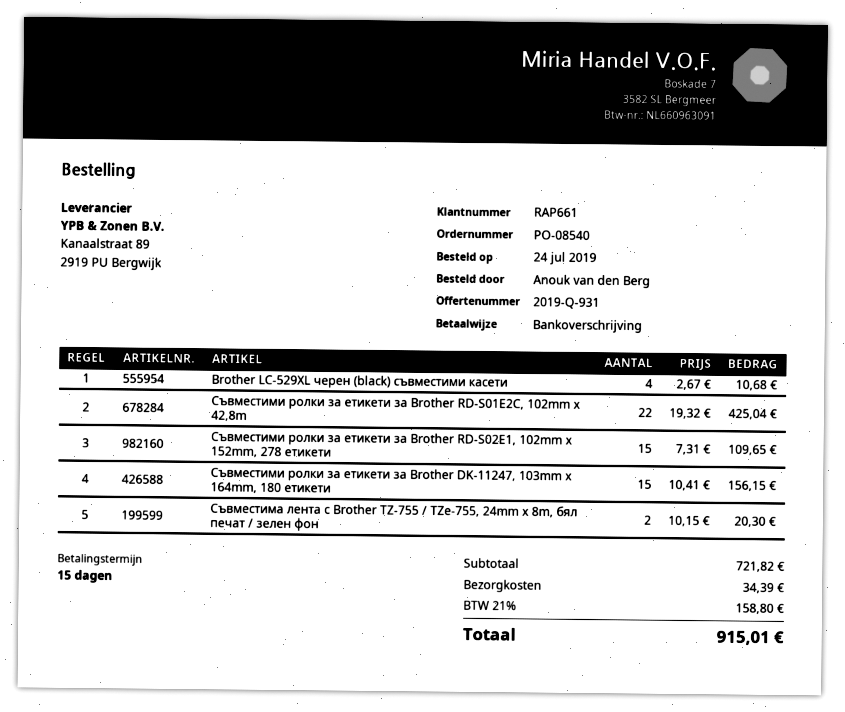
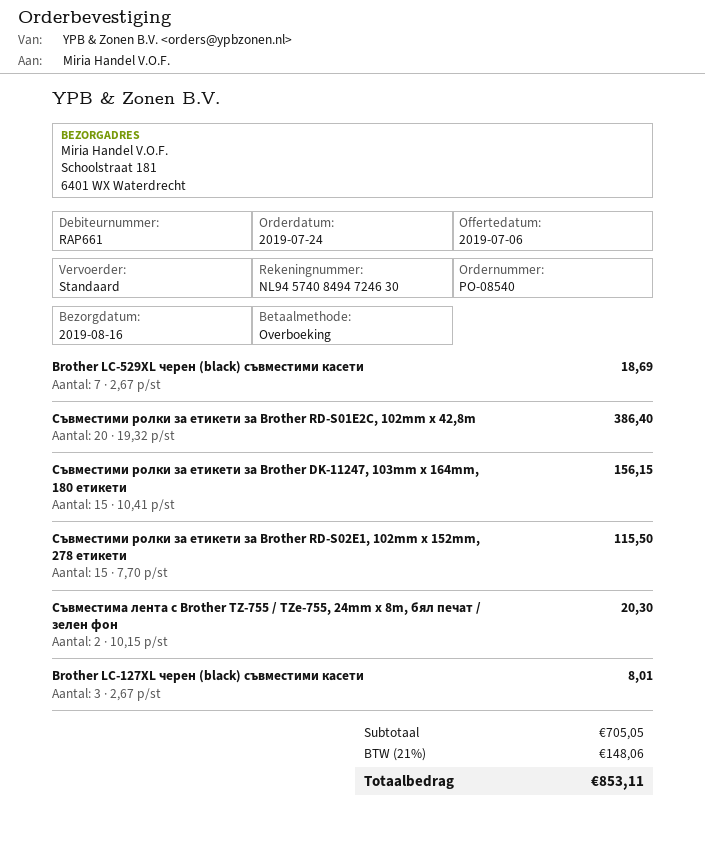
Brother LC-529XL черен (black) съвместими касети: 4 x 2.67 = 10.68 -> 7 x 2.67 = 18.69
Съвместими ролки за етикети за Brother RD-S01E2C, 102mm x 42,8m: 22 x 19.32 = 425.04 -> 20 x 19.32 = 386.40
Съвместими ролки за етикети за Brother RD-S02E1, 102mm x 152mm, 278 етикети: 15 x 7.31 = 109.65 -> 15 x 7.70 = 115.50
Brother LC-127XL черен (black) съвместими касети: none -> 3 x 2.67 = 8.01
subtotal: 721.82 -> 705.05
shipping: 34.39 -> none
tax: 21% = 158.80 -> 21% = 148.06
total: 915.01 -> 853.11

